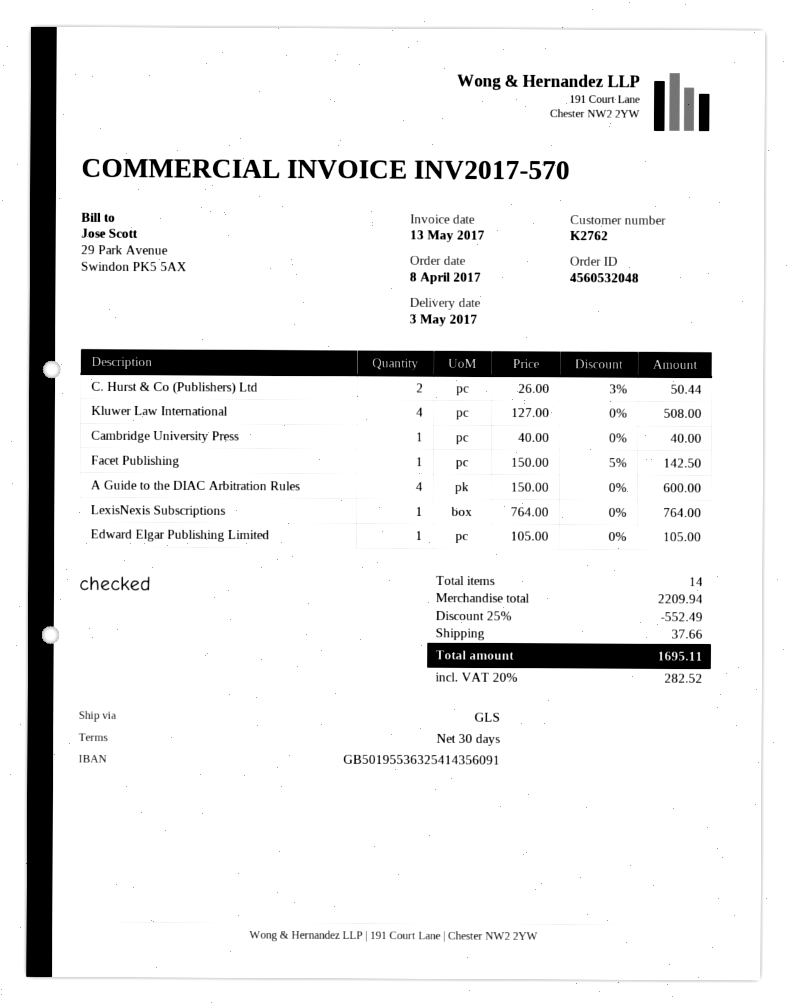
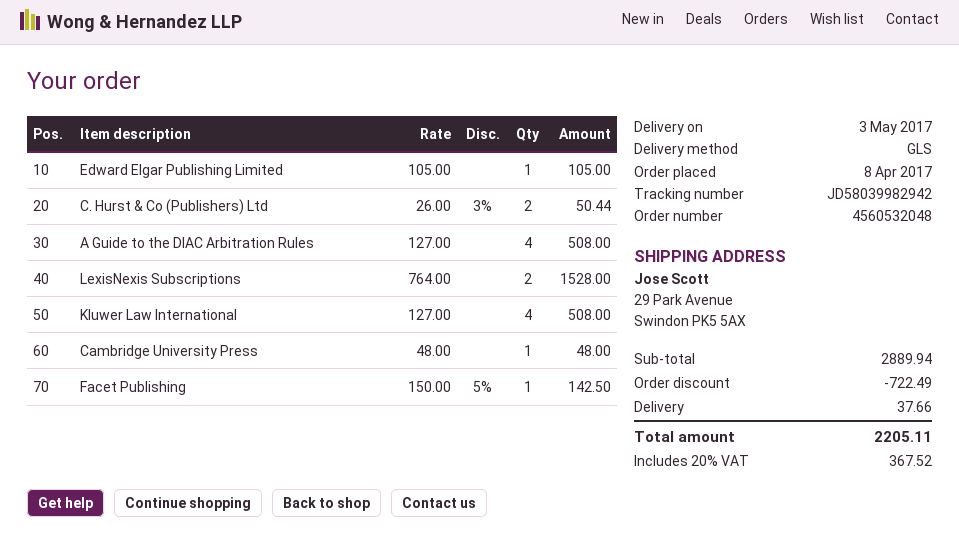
Cambridge University Press: 1 x 40.00 = 40.00 -> 1 x 48.00 = 48.00
A Guide to the DIAC Arbitration Rules: 4 x 150.00 = 600.00 -> 4 x 127.00 = 508.00
LexisNexis Subscriptions: 1 x 764.00 = 764.00 -> 2 x 764.00 = 1528.00
subtotal: 2209.94 -> 2889.94
discount: 552.49 -> 722.49
tax: 20% = 282.52 -> 20% = 367.52
total: 1695.11 -> 2205.11

